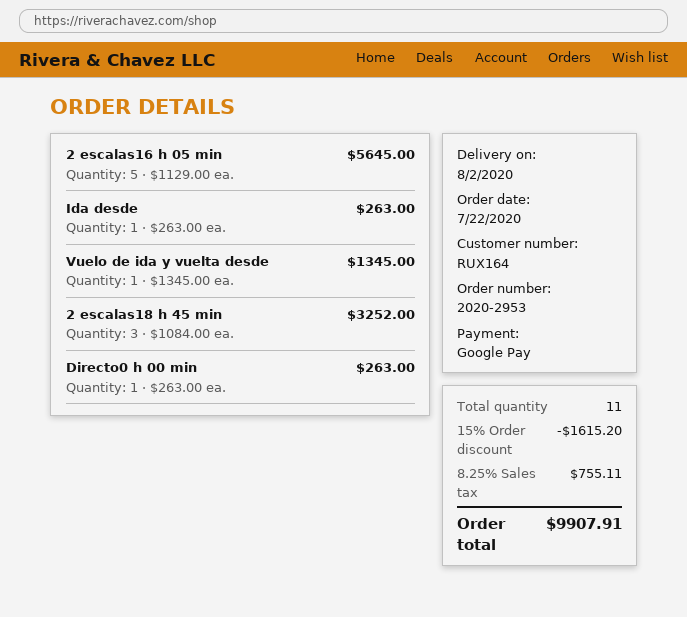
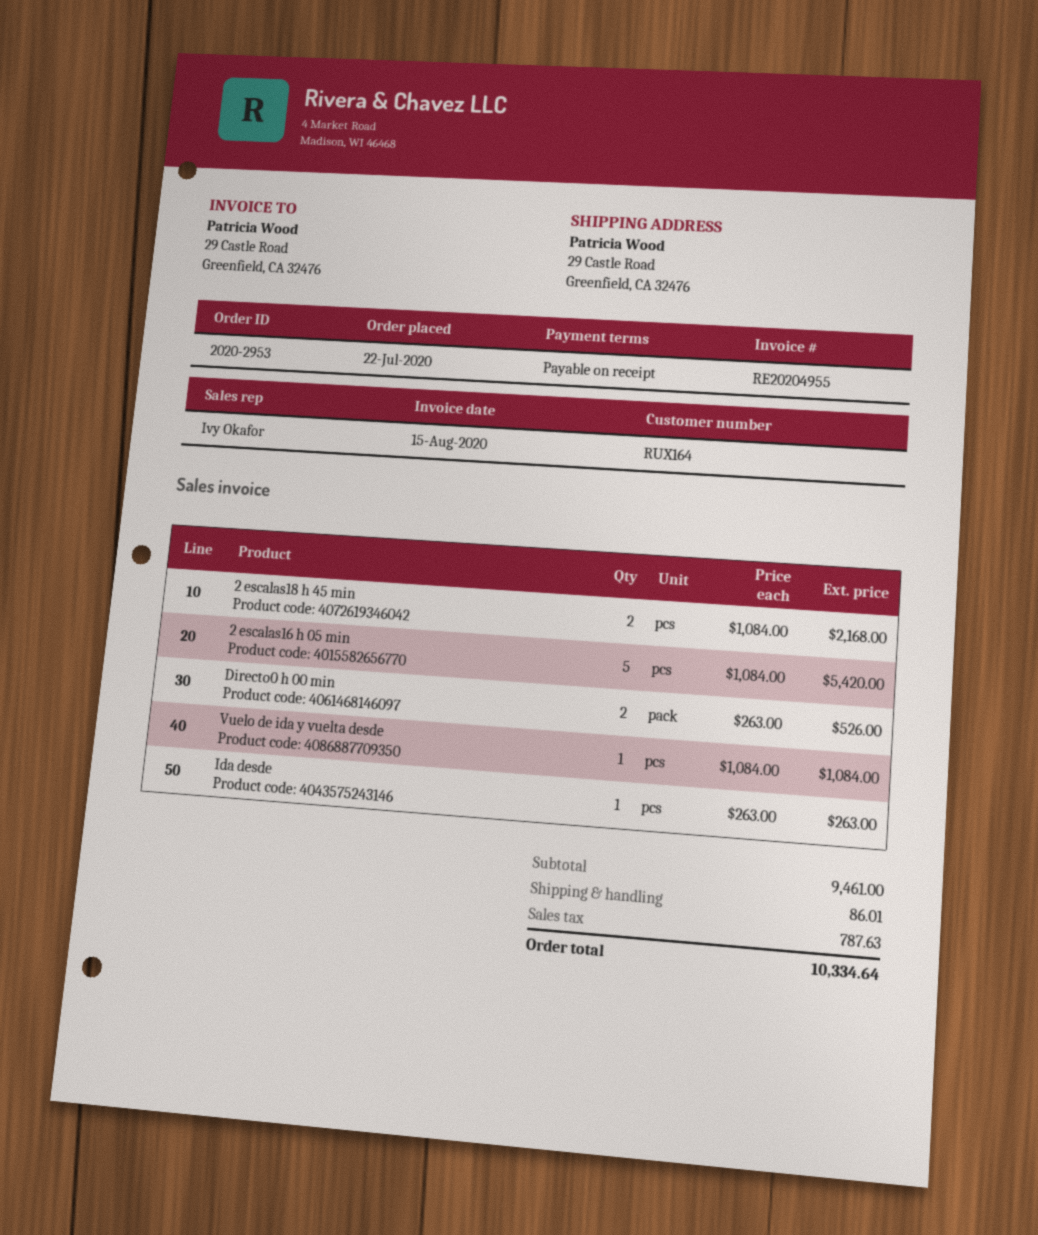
2 escalas16 h 05 min: 5 x 1129.00 = 5645.00 -> 5 x 1084.00 = 5420.00
Vuelo de ida y vuelta desde: 1 x 1345.00 = 1345.00 -> 1 x 1084.00 = 1084.00
2 escalas18 h 45 min: 3 x 1084.00 = 3252.00 -> 2 x 1084.00 = 2168.00
Directo0 h 00 min: 1 x 263.00 = 263.00 -> 2 x 263.00 = 526.00
discount: 15% = 1615.20 -> none
shipping: none -> 86.01
tax: 755.11 -> 787.63
total: 9907.91 -> 10334.64

